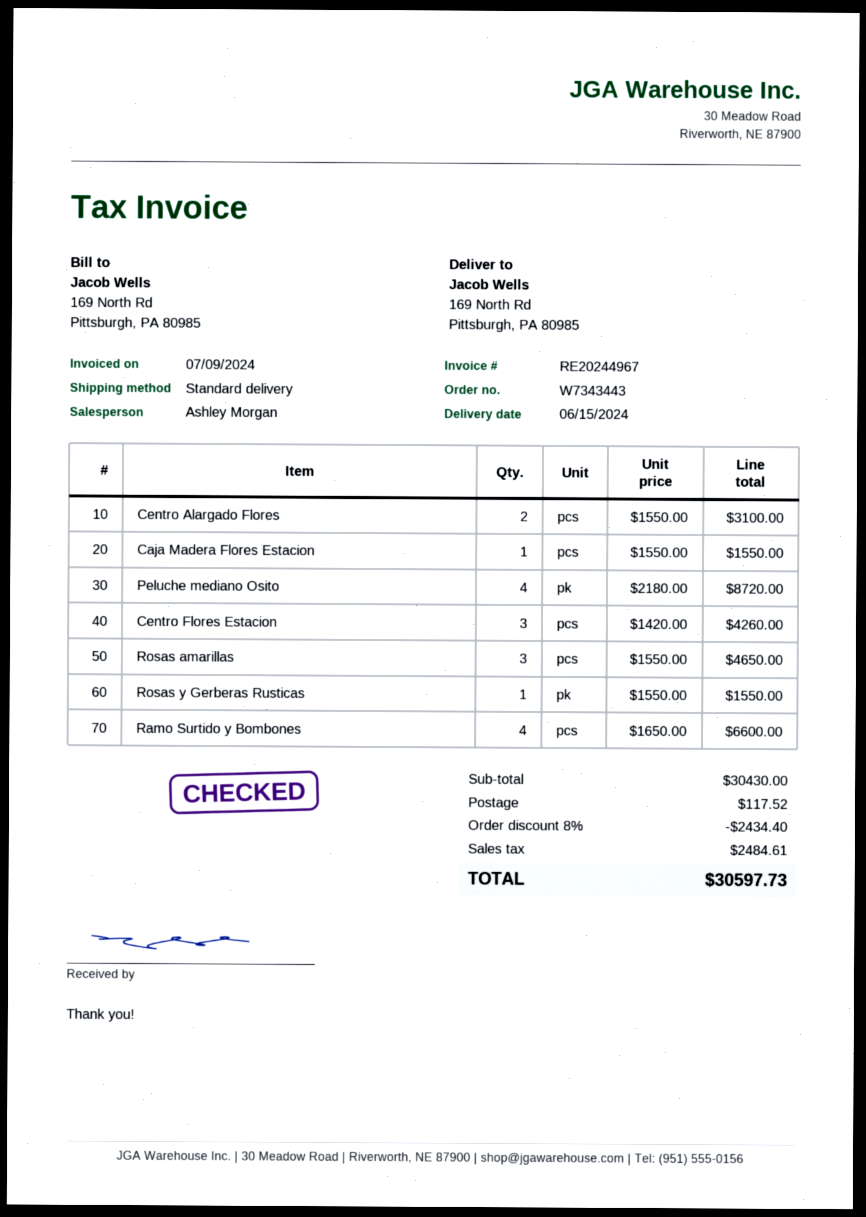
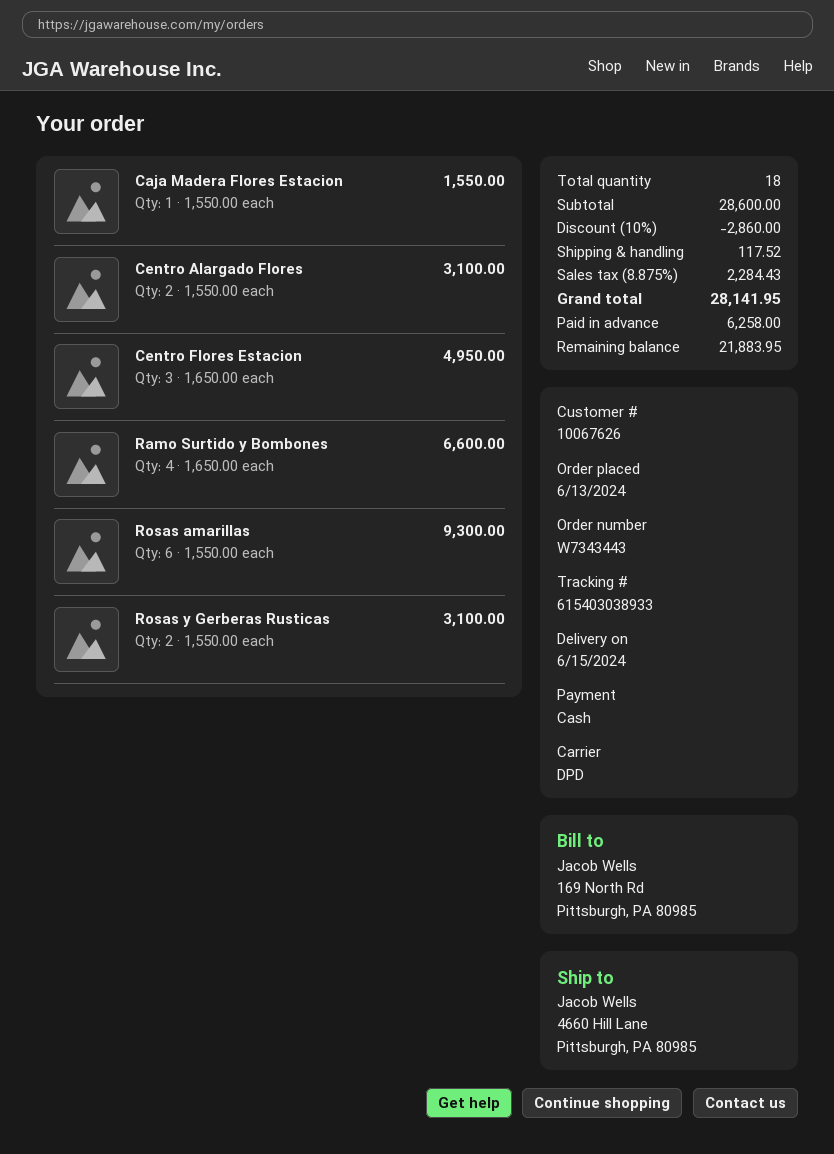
shipping method: standard -> DPD
ship to: 169 North Rd, Pittsburgh, PA 80985 -> 4660 Hill Lane, Pittsburgh, PA 80985
Peluche mediano Osito: 4 x 2180.00 = 8720.00 -> none
Centro Flores Estacion: 3 x 1420.00 = 4260.00 -> 3 x 1650.00 = 4950.00
Rosas amarillas: 3 x 1550.00 = 4650.00 -> 6 x 1550.00 = 9300.00
Rosas y Gerberas Rusticas: 1 x 1550.00 = 1550.00 -> 2 x 1550.00 = 3100.00
subtotal: 30430.00 -> 28600.00
discount: 8% = 2434.40 -> 10% = 2860.00
tax: 2484.61 -> 2284.43
total: 30597.73 -> 28141.95

